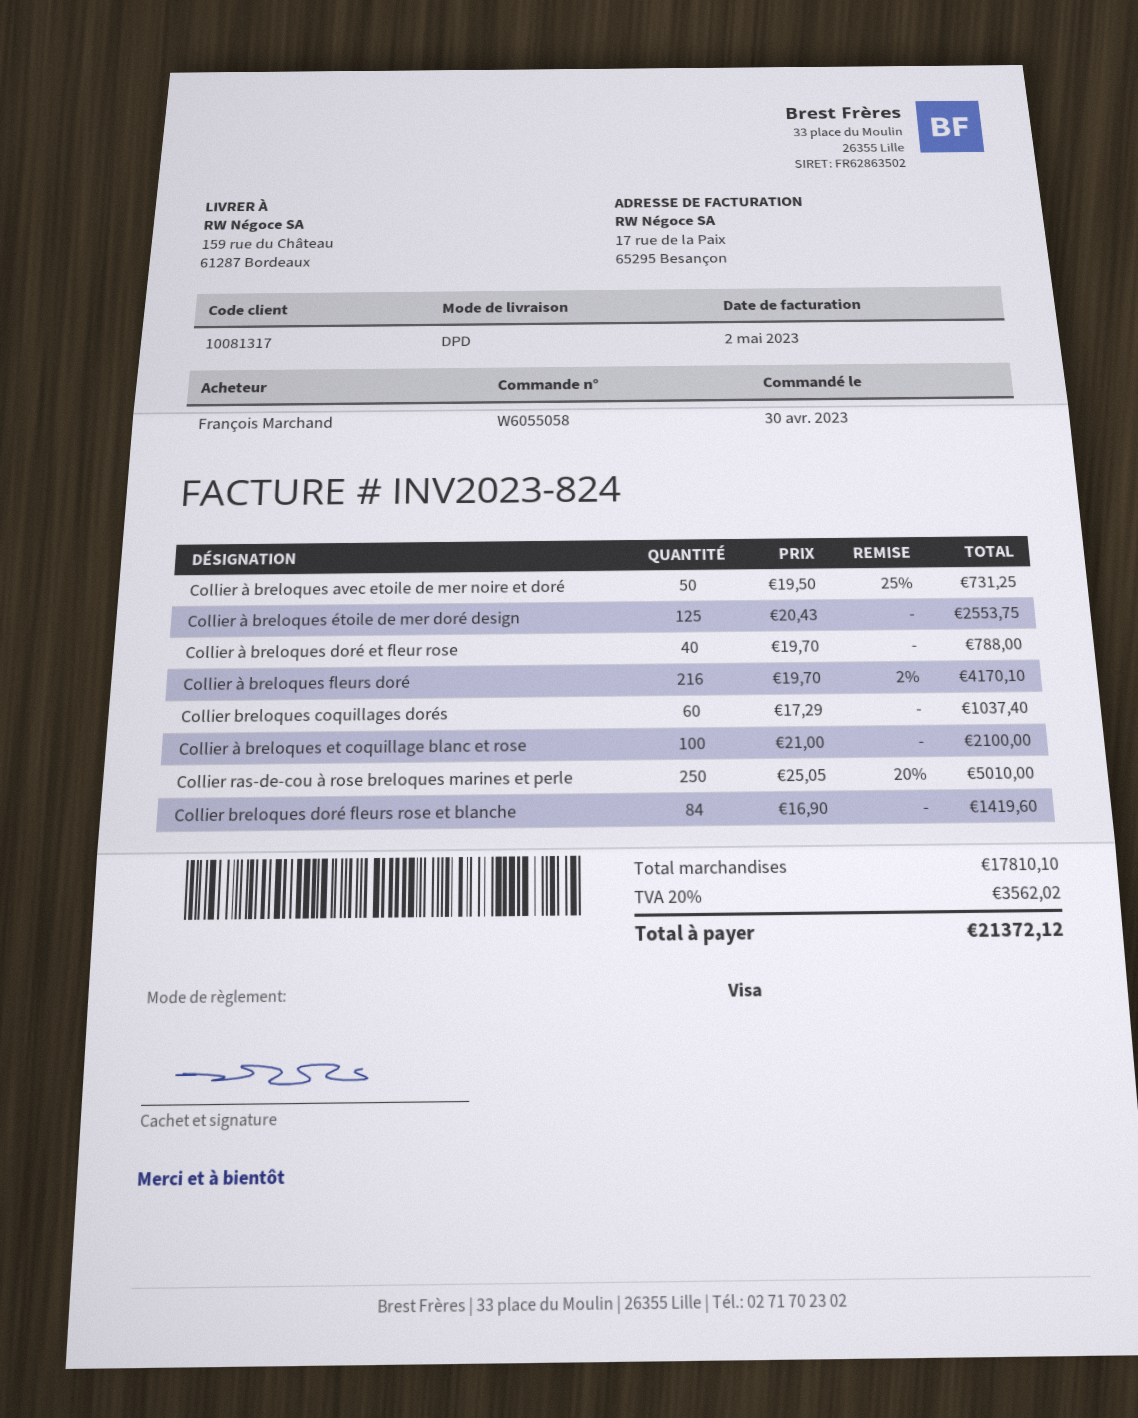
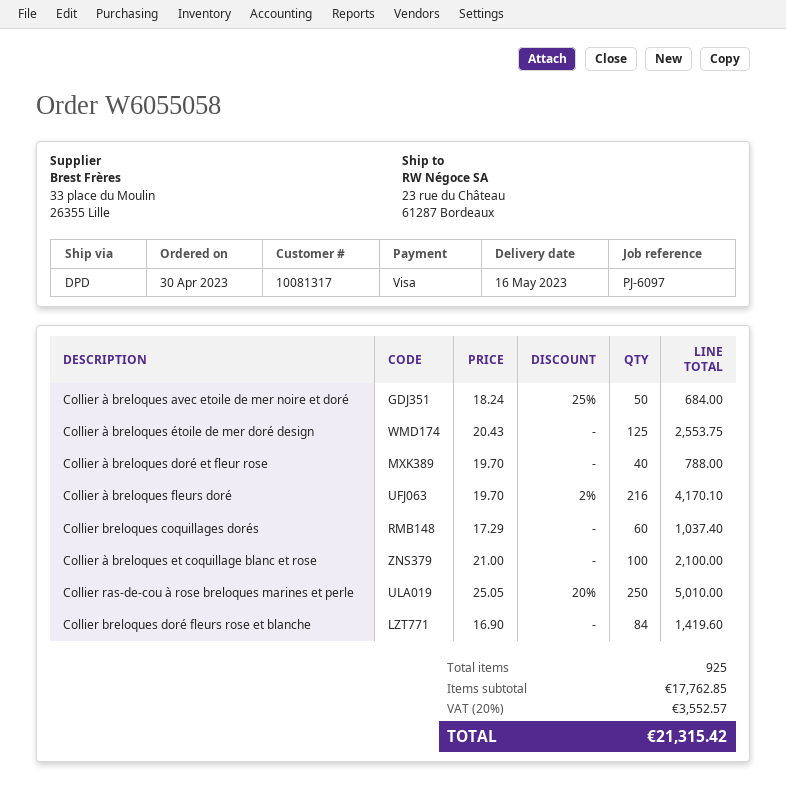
ship to: 159 rue du Château, 61287 Bordeaux -> 23 rue du Château, 61287 Bordeaux
Collier à breloques avec etoile de mer noire et doré: 50 x 19.50 - 25% = 731.25 -> 50 x 18.24 - 25% = 684.00
subtotal: 17810.10 -> 17762.85
tax: 20% = 3562.02 -> 20% = 3552.57
total: 21372.12 -> 21315.42

